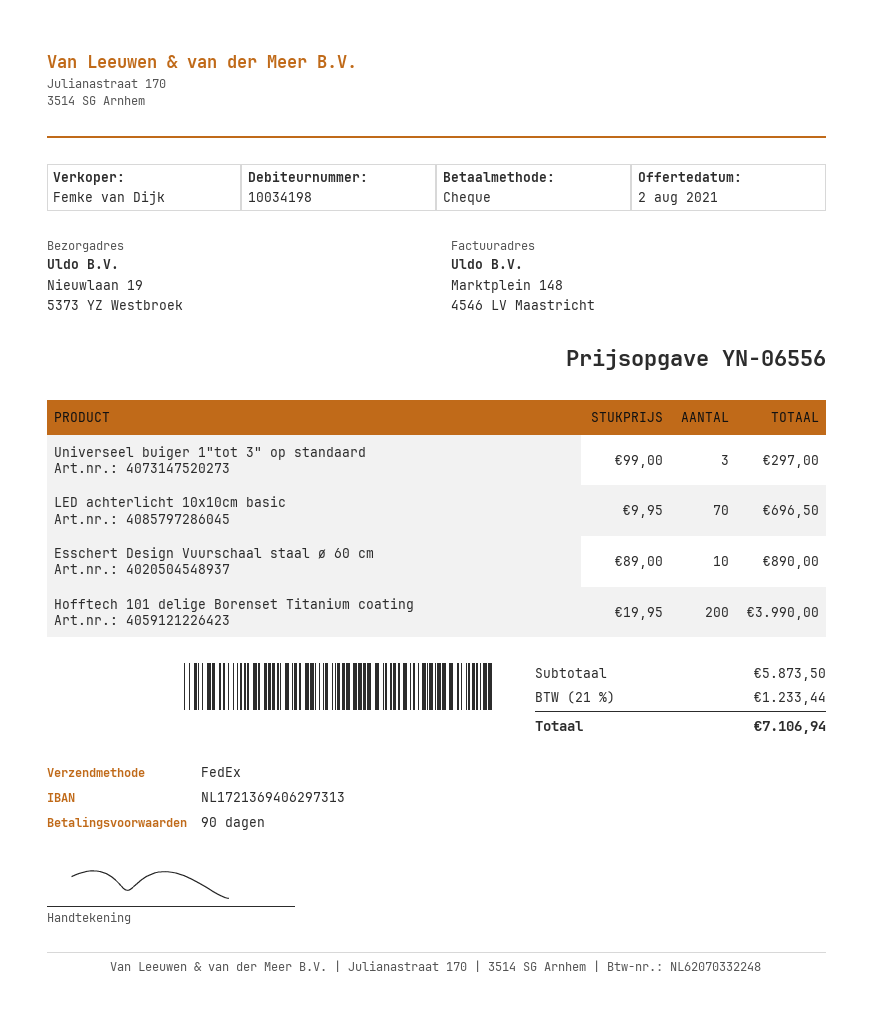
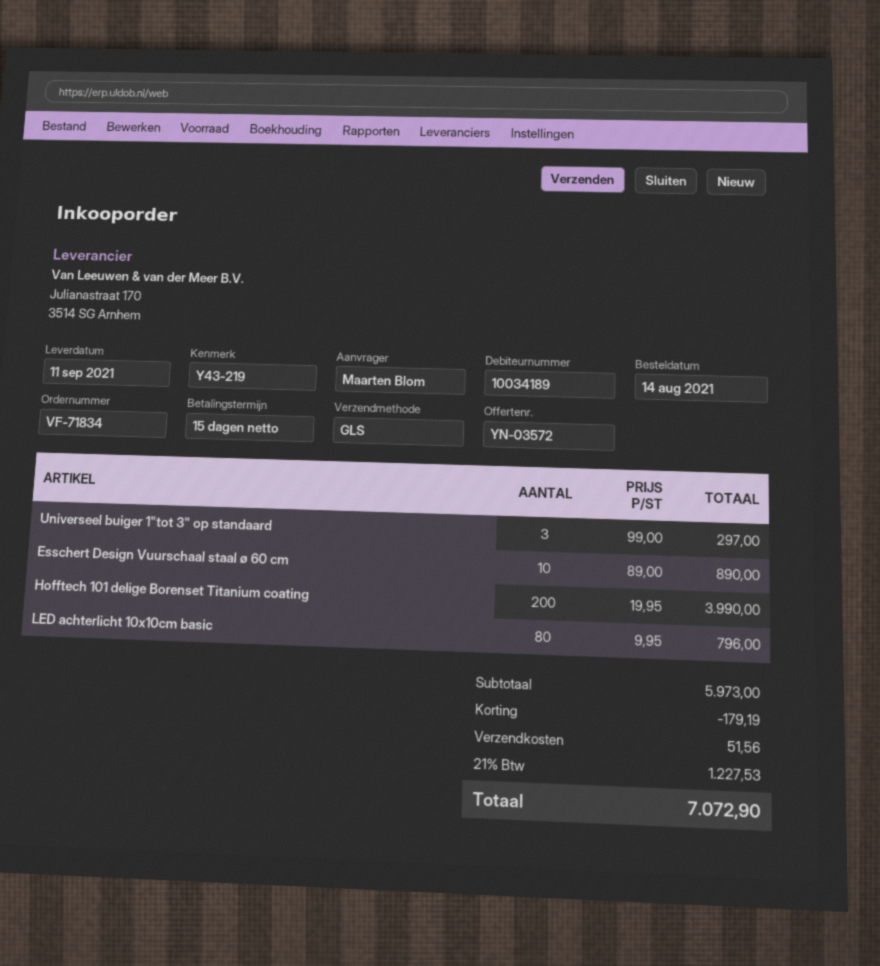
quote number: YN-06556 -> YN-03572
payment terms: 90 days -> 15 days
customer number: 10034198 -> 10034189
shipping method: FedEx -> GLS
LED achterlicht 10x10cm basic: 70 x 9.95 = 696.50 -> 80 x 9.95 = 796.00
subtotal: 5873.50 -> 5973.00
discount: none -> 179.19
shipping: none -> 51.56
tax: 21% = 1233.44 -> 21% = 1227.53
total: 7106.94 -> 7072.90

